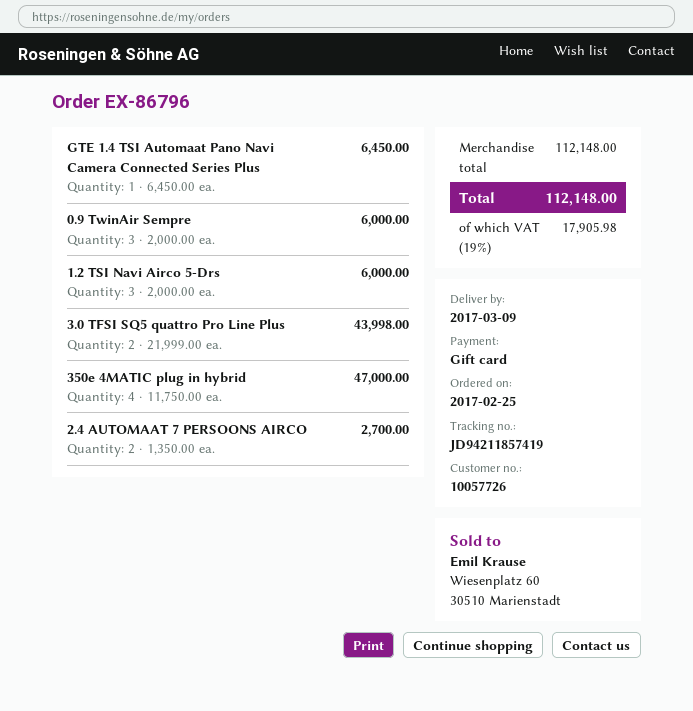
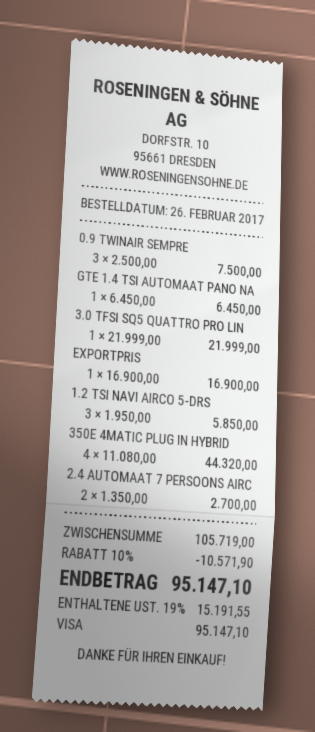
order date: 2017-02-25 -> 2017-02-26
payment method: gift card -> Visa
0.9 TwinAir Sempre: 3 x 2000.00 = 6000.00 -> 3 x 2500.00 = 7500.00
1.2 TSI Navi Airco 5-Drs: 3 x 2000.00 = 6000.00 -> 3 x 1950.00 = 5850.00
3.0 TFSI SQ5 quattro Pro Line Plus: 2 x 21999.00 = 43998.00 -> 1 x 21999.00 = 21999.00
350e 4MATIC plug in hybrid: 4 x 11750.00 = 47000.00 -> 4 x 11080.00 = 44320.00
EXPORTPRIS: none -> 1 x 16900.00 = 16900.00
subtotal: 112148.00 -> 105719.00
discount: none -> 10% = 10571.90
tax: 19% = 17905.98 -> 19% = 15191.55
total: 112148.00 -> 95147.10

